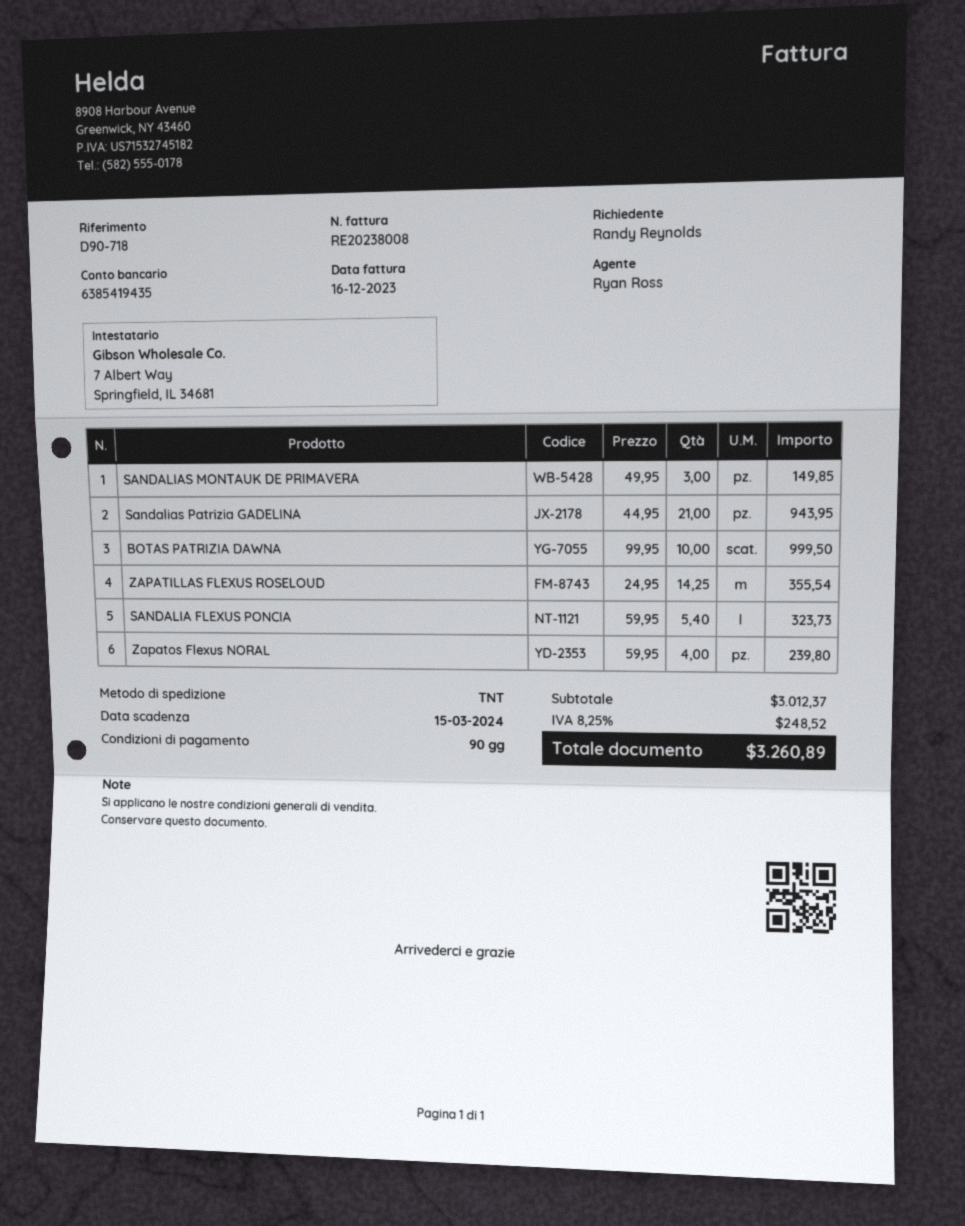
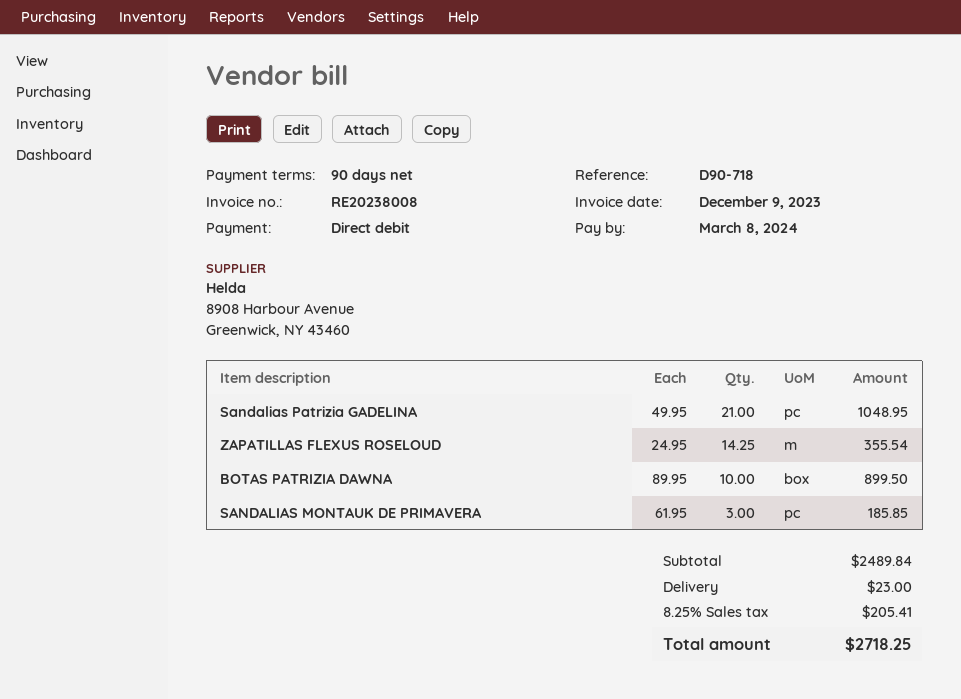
invoice date: 2023-12-16 -> 2023-12-09
due date: 2024-03-15 -> 2024-03-08
SANDALIAS MONTAUK DE PRIMAVERA: 3 x 49.95 = 149.85 -> 3 x 61.95 = 185.85
Sandalias Patrizia GADELINA: 21 x 44.95 = 943.95 -> 21 x 49.95 = 1048.95
BOTAS PATRIZIA DAWNA: 10 x 99.95 = 999.50 -> 10 x 89.95 = 899.50
SANDALIA FLEXUS PONCIA: 5.4 x 59.95 = 323.73 -> none
Zapatos Flexus NORAL: 4 x 59.95 = 239.80 -> none
subtotal: 3012.37 -> 2489.84
shipping: none -> 23.00
tax: 8.25% = 248.52 -> 8.25% = 205.41
total: 3260.89 -> 2718.25

